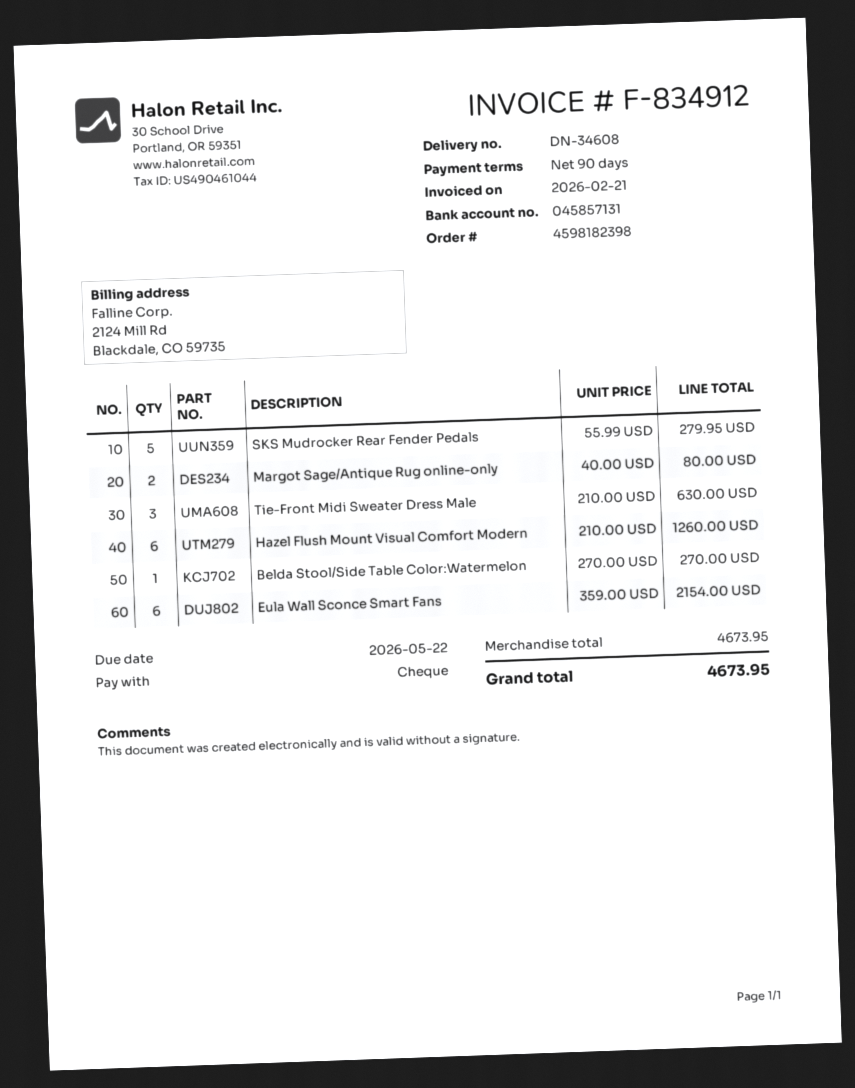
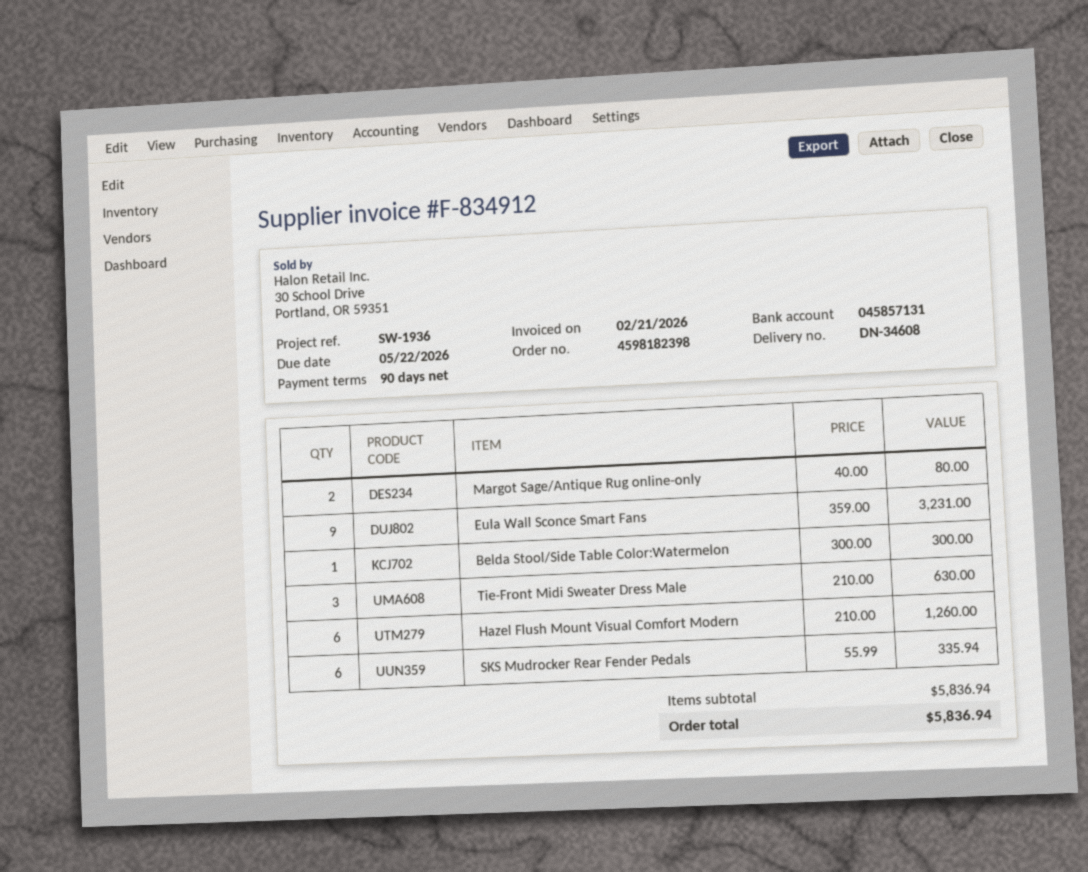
SKS Mudrocker Rear Fender Pedals: 5 x 55.99 = 279.95 -> 6 x 55.99 = 335.94
Belda Stool/Side Table Color:Watermelon: 1 x 270.00 = 270.00 -> 1 x 300.00 = 300.00
Eula Wall Sconce Smart Fans: 6 x 359.00 = 2154.00 -> 9 x 359.00 = 3231.00
subtotal: 4673.95 -> 5836.94
total: 4673.95 -> 5836.94

